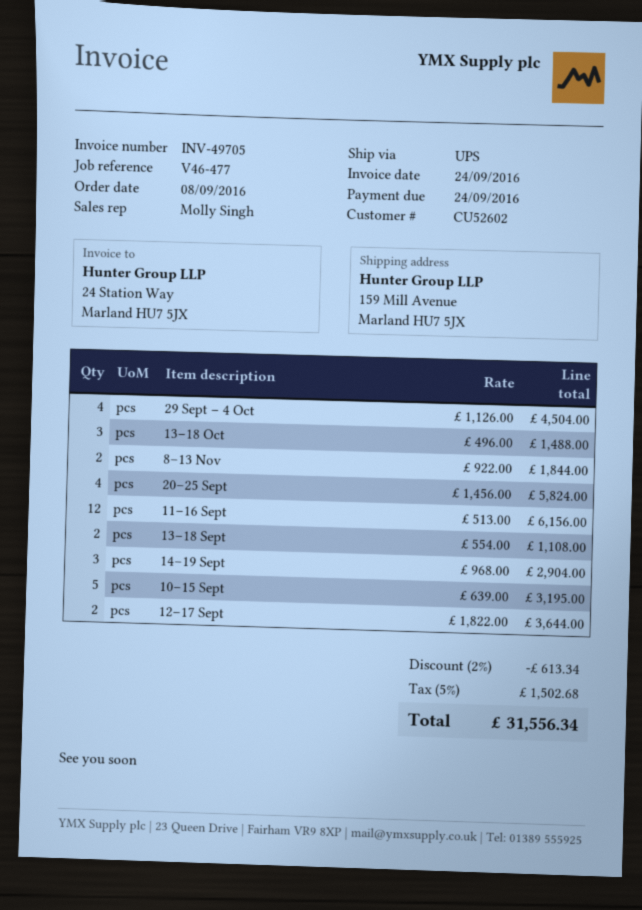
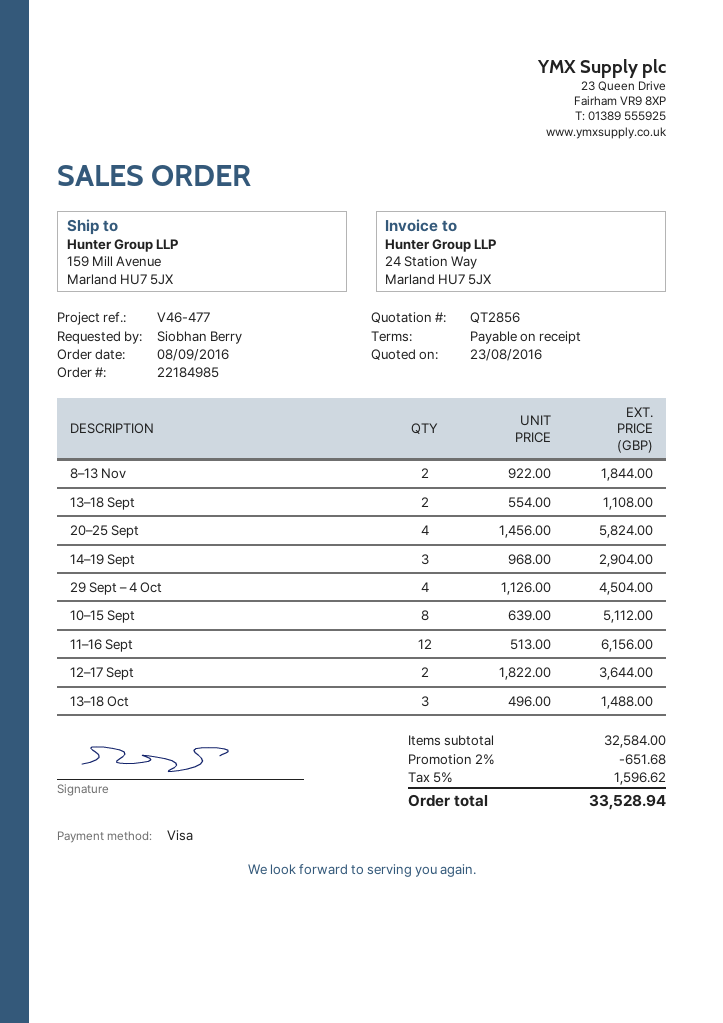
10–15 Sept: 5 x 639.00 = 3195.00 -> 8 x 639.00 = 5112.00
discount: 2% = 613.34 -> 2% = 651.68
tax: 5% = 1502.68 -> 5% = 1596.62
total: 31556.34 -> 33528.94

